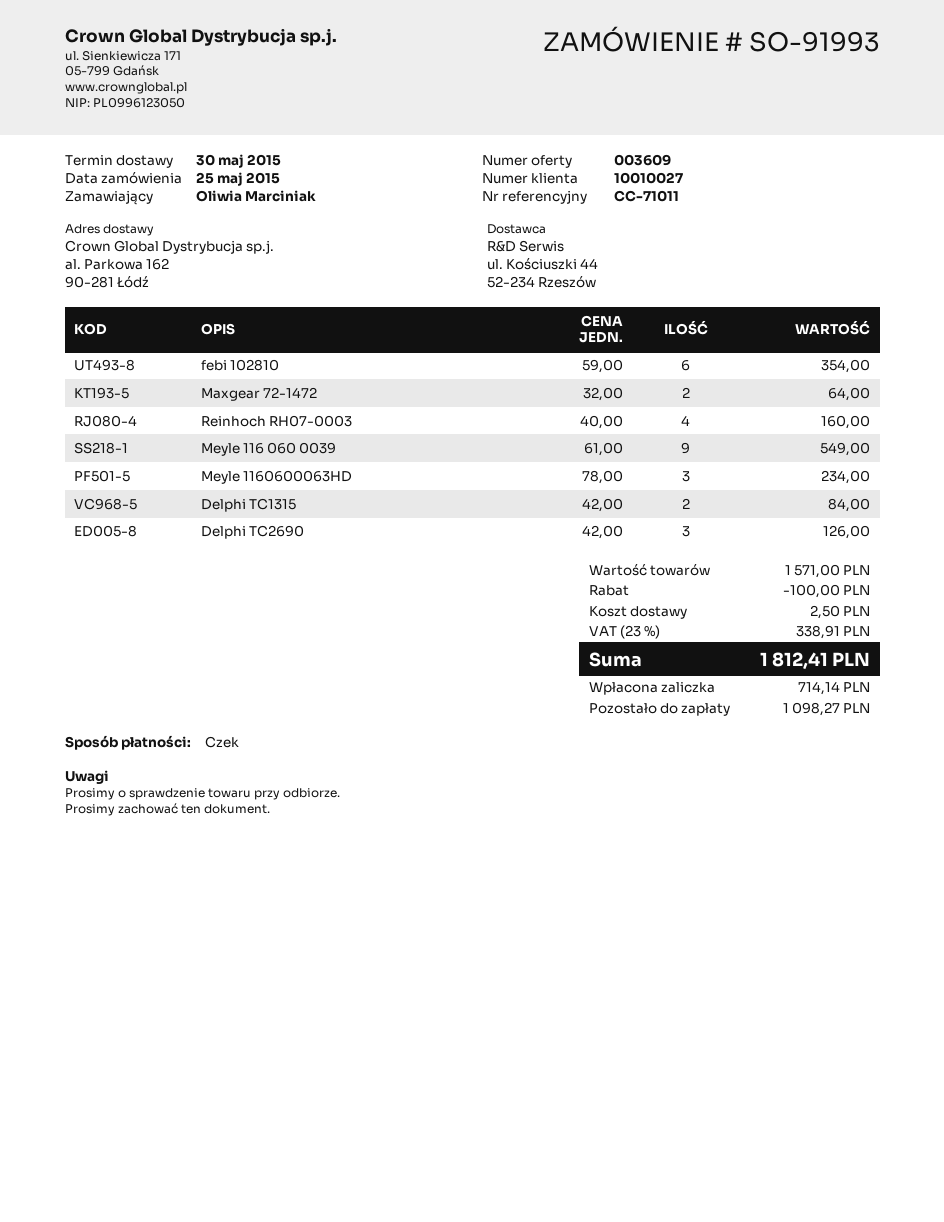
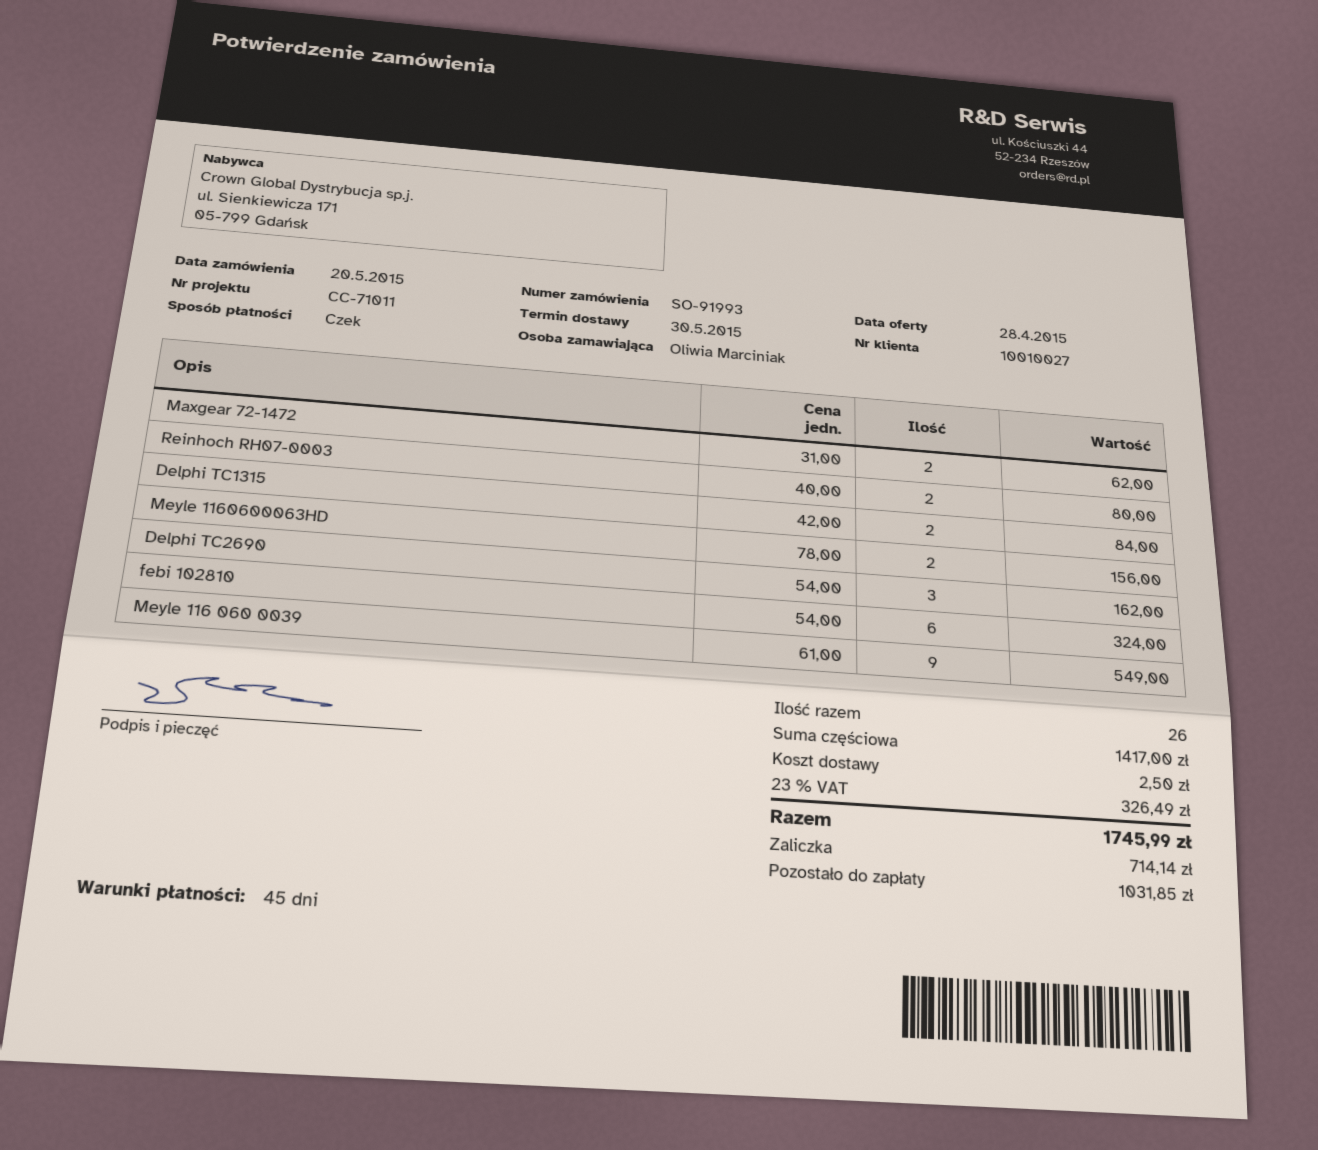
order date: 2015-05-25 -> 2015-05-20
febi 102810: 6 x 59.00 = 354.00 -> 6 x 54.00 = 324.00
Maxgear 72-1472: 2 x 32.00 = 64.00 -> 2 x 31.00 = 62.00
Reinhoch RH07-0003: 4 x 40.00 = 160.00 -> 2 x 40.00 = 80.00
Meyle 1160600063HD: 3 x 78.00 = 234.00 -> 2 x 78.00 = 156.00
Delphi TC2690: 3 x 42.00 = 126.00 -> 3 x 54.00 = 162.00
subtotal: 1571.00 -> 1417.00
discount: 100.00 -> none
tax: 23% = 338.91 -> 23% = 326.49
total: 1812.41 -> 1745.99
balance: 1098.27 -> 1031.85

